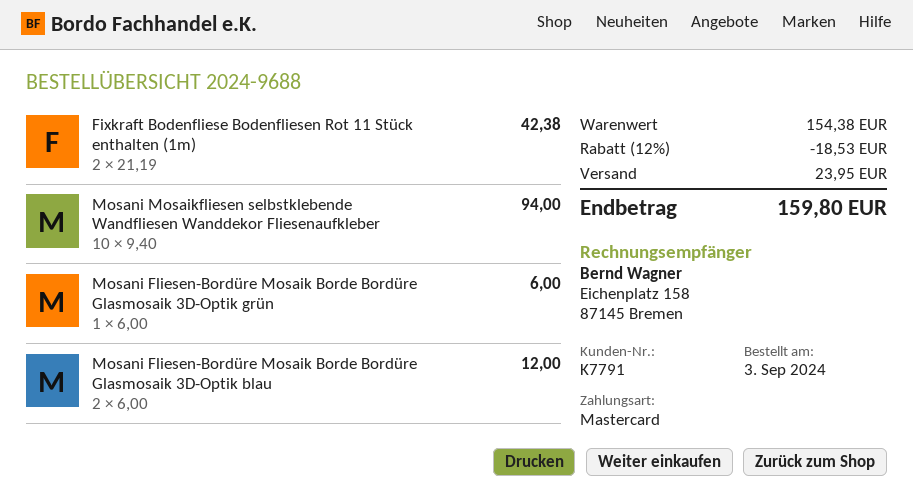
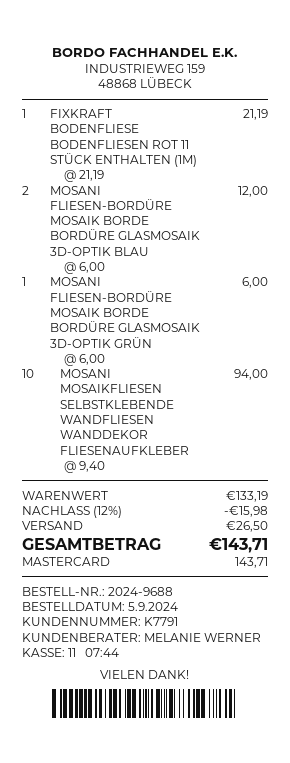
order date: 2024-09-03 -> 2024-09-05
Fixkraft Bodenfliese Bodenfliesen Rot 11 Stück enthalten (1m): 2 x 21.19 = 42.38 -> 1 x 21.19 = 21.19
subtotal: 154.38 -> 133.19
discount: 12% = 18.53 -> 12% = 15.98
shipping: 23.95 -> 26.50
total: 159.80 -> 143.71

